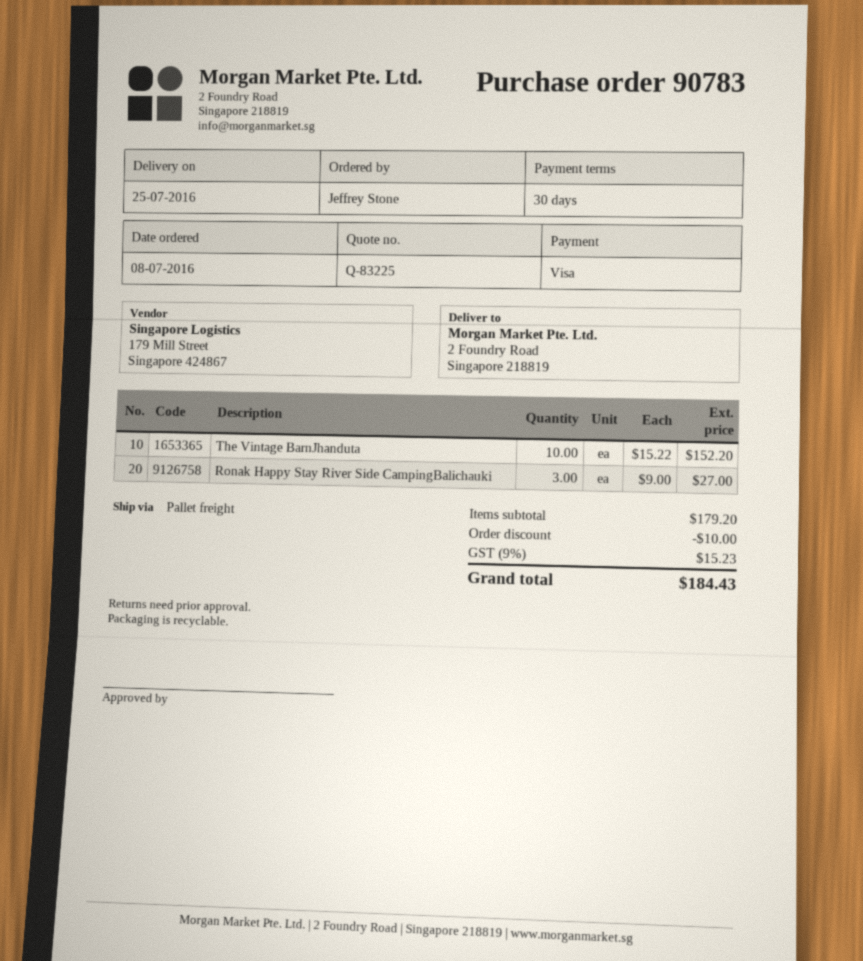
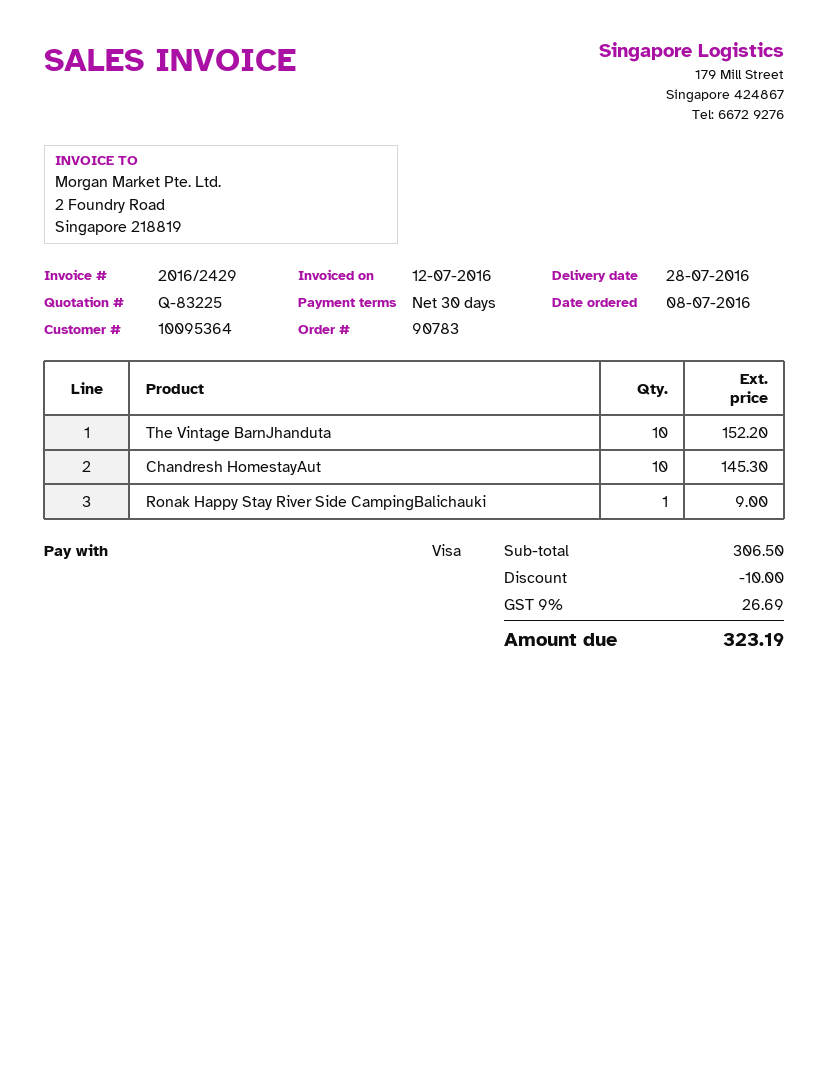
delivery date: 2016-07-25 -> 2016-07-28
Ronak Happy Stay River Side CampingBalichauki: 3 for 27.00 -> 1 for 9.00
Chandresh HomestayAut: none -> 10 for 145.30
subtotal: 179.20 -> 306.50
tax: 9% = 15.23 -> 9% = 26.69
total: 184.43 -> 323.19

